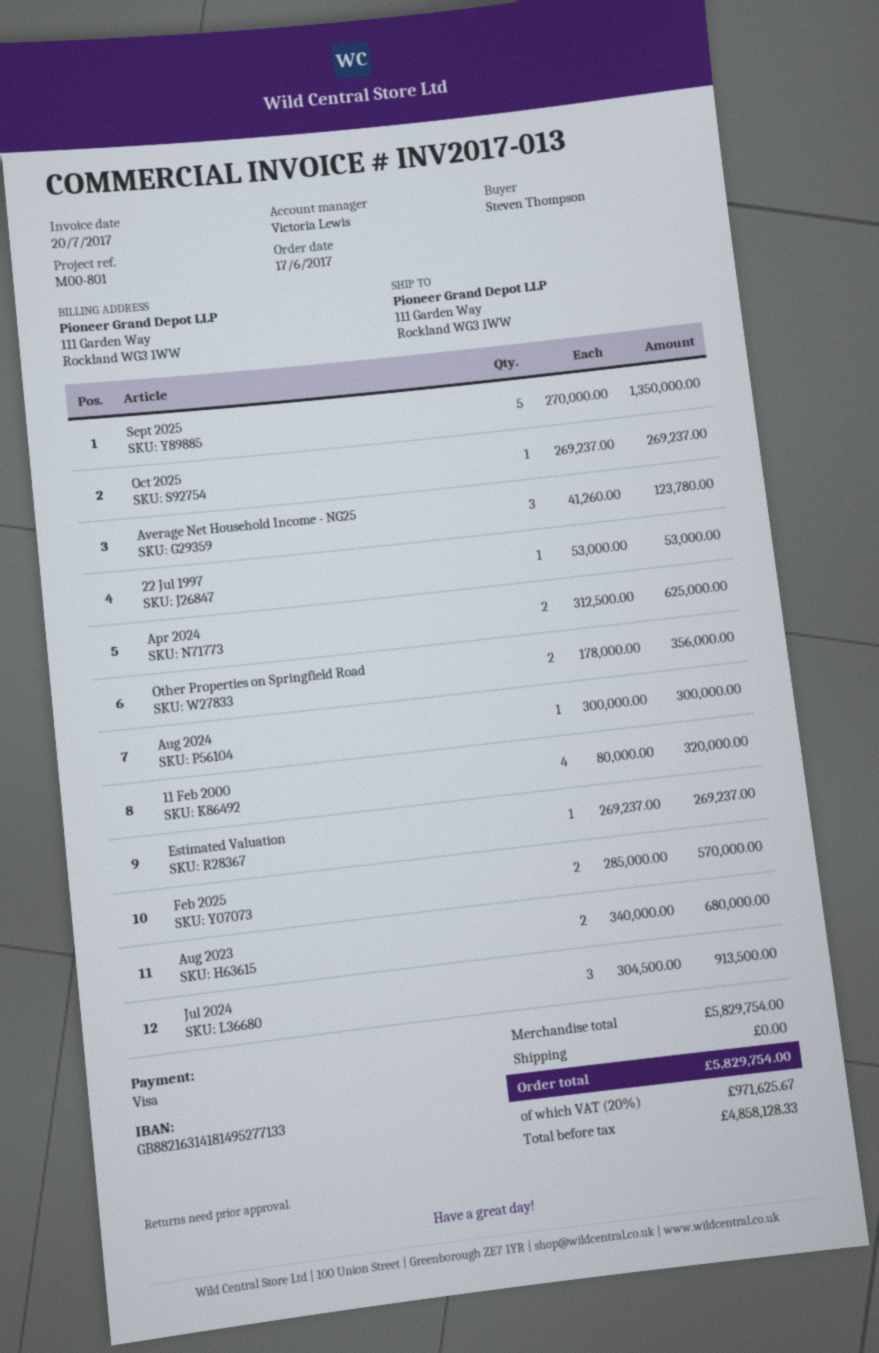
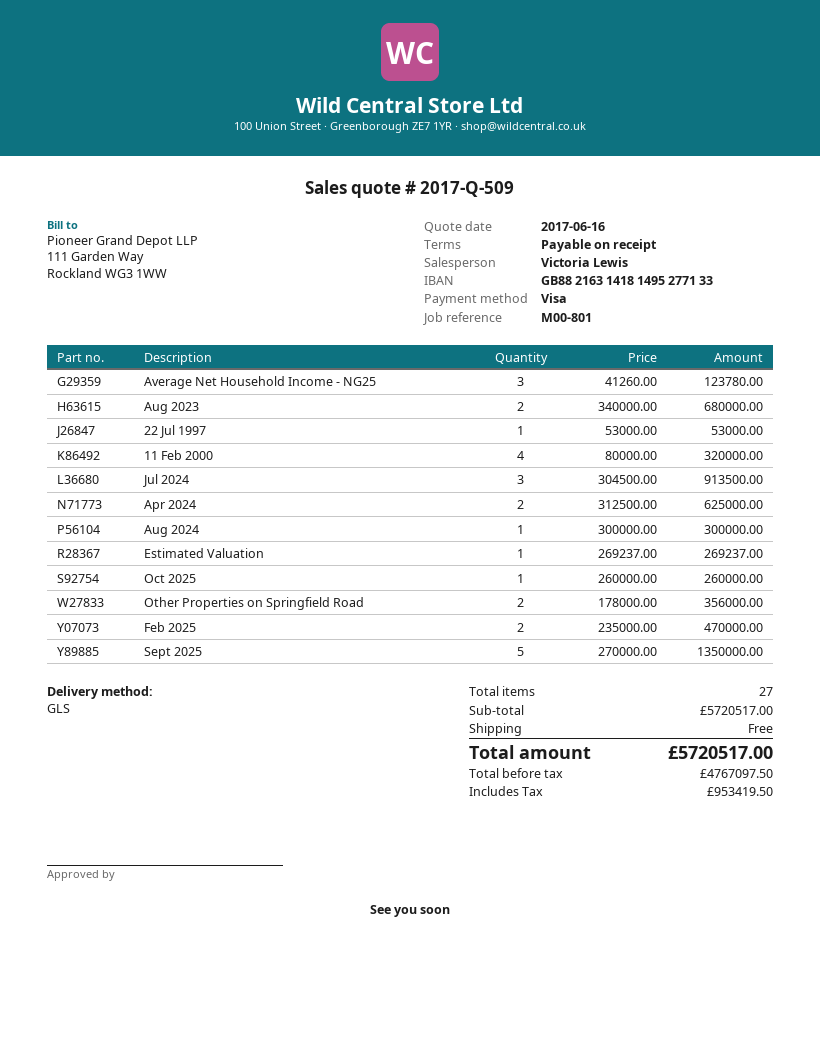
Oct 2025: 1 x 269237.00 = 269237.00 -> 1 x 260000.00 = 260000.00
Feb 2025: 2 x 285000.00 = 570000.00 -> 2 x 235000.00 = 470000.00
subtotal: 5829754.00 -> 5720517.00
net: 4858128.33 -> 4767097.50
tax: 971625.67 -> 953419.50
total: 5829754.00 -> 5720517.00

